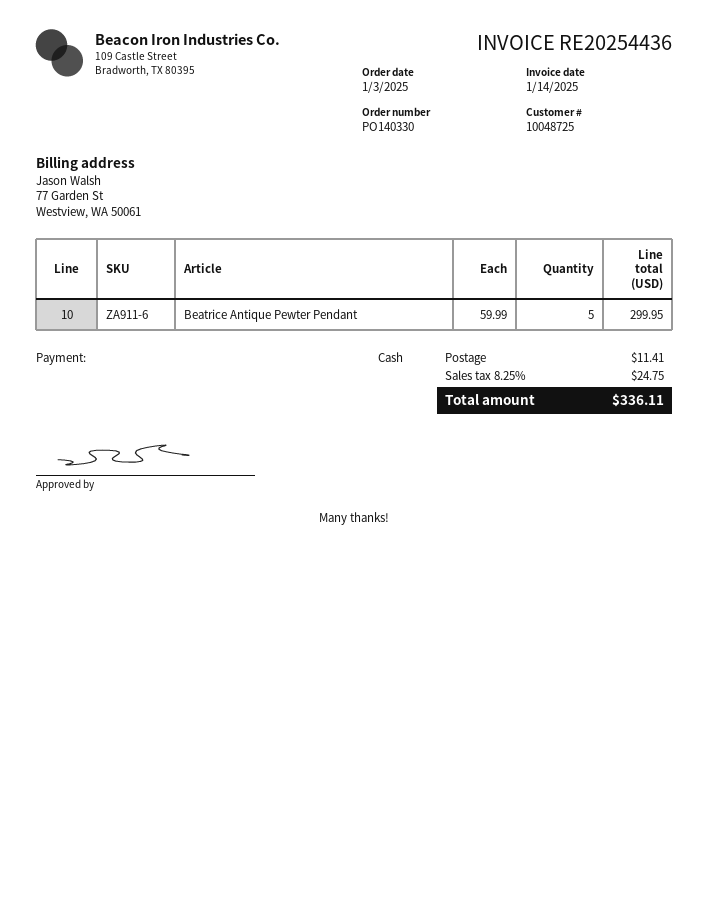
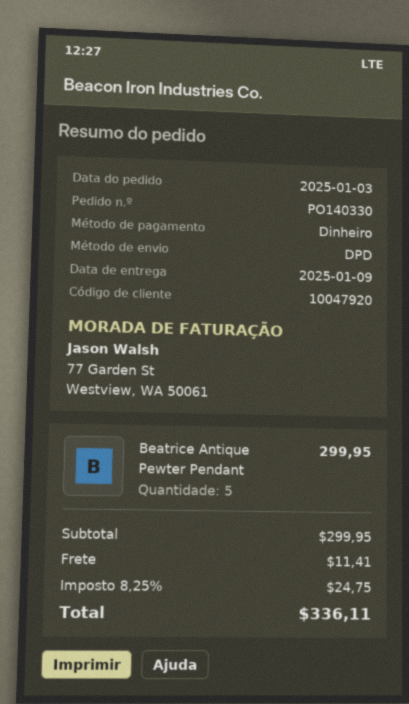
customer number: 10048725 -> 10047920

